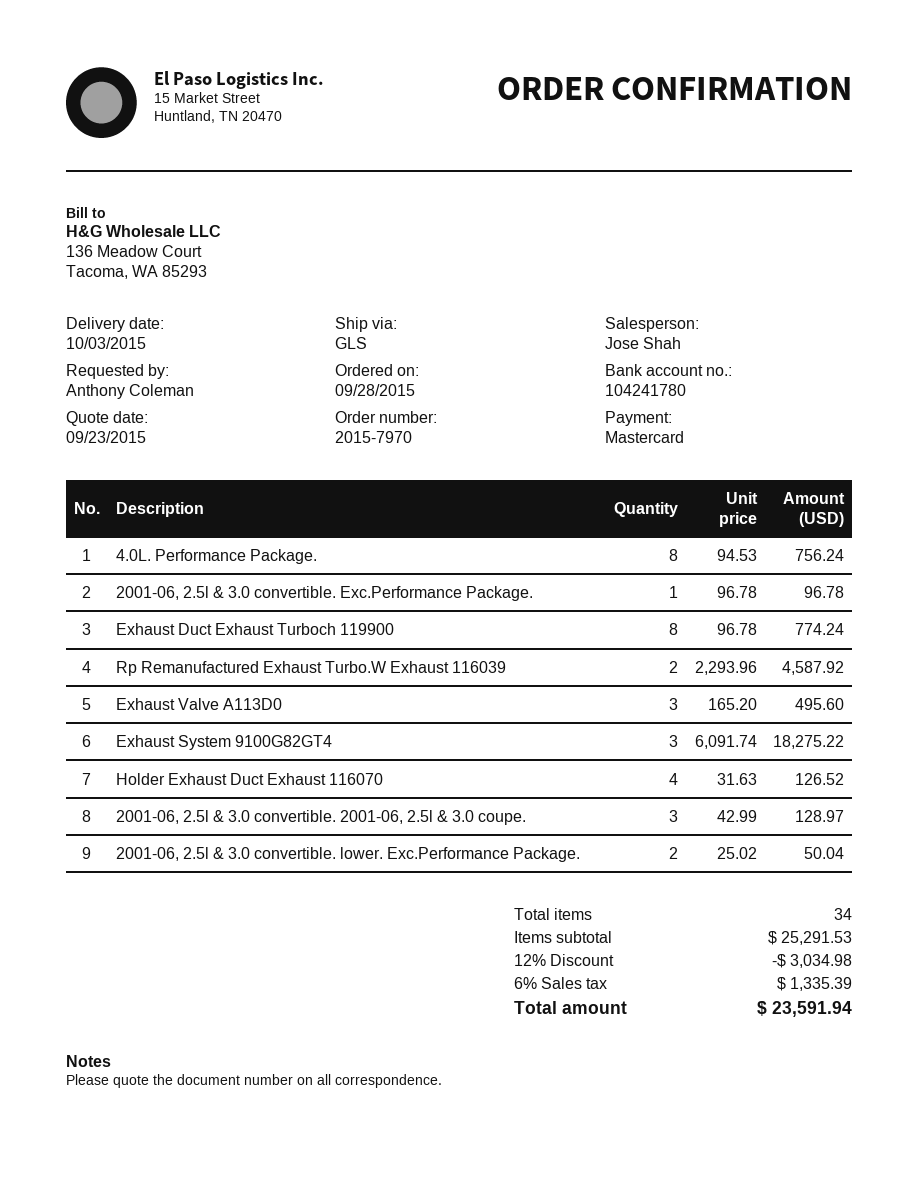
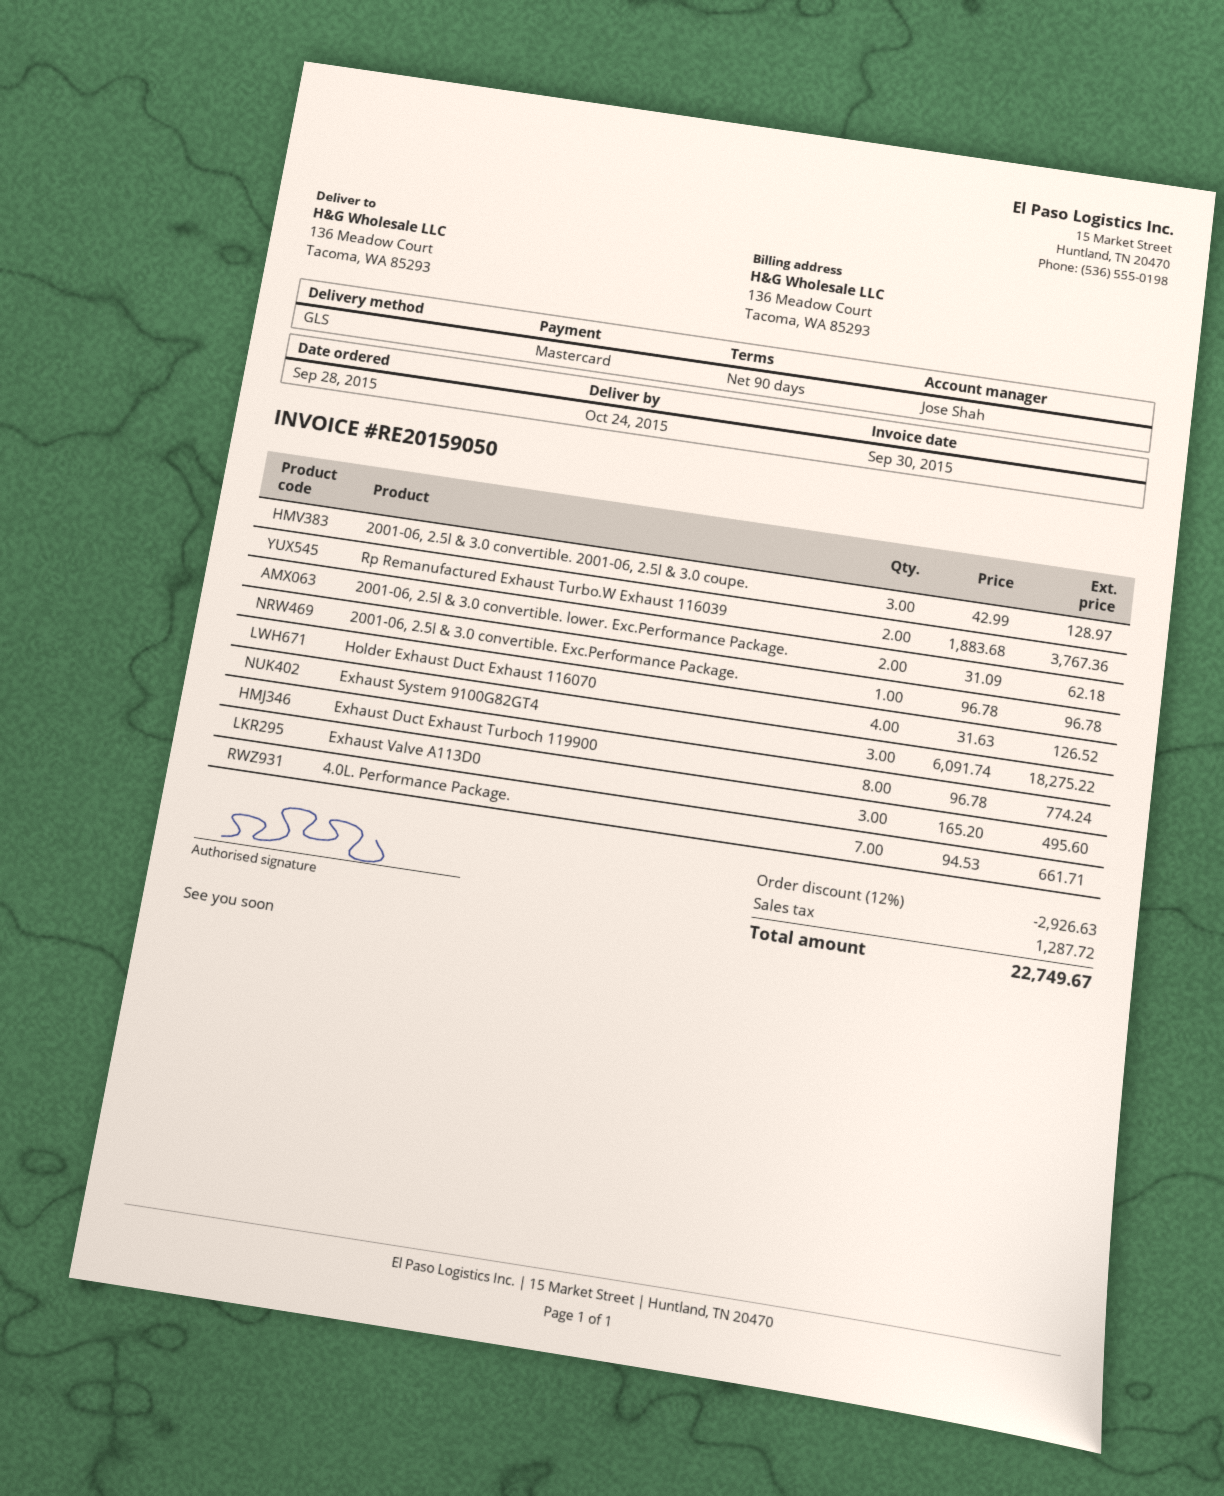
delivery date: 2015-10-03 -> 2015-10-24
4.0L. Performance Package.: 8 x 94.53 = 756.24 -> 7 x 94.53 = 661.71
Rp Remanufactured Exhaust Turbo.W Exhaust 116039: 2 x 2293.96 = 4587.92 -> 2 x 1883.68 = 3767.36
2001-06, 2.5l & 3.0 convertible. lower. Exc.Performance Package.: 2 x 25.02 = 50.04 -> 2 x 31.09 = 62.18
discount: 12% = 3034.98 -> 12% = 2926.63
tax: 1335.39 -> 1287.72
total: 23591.94 -> 22749.67

